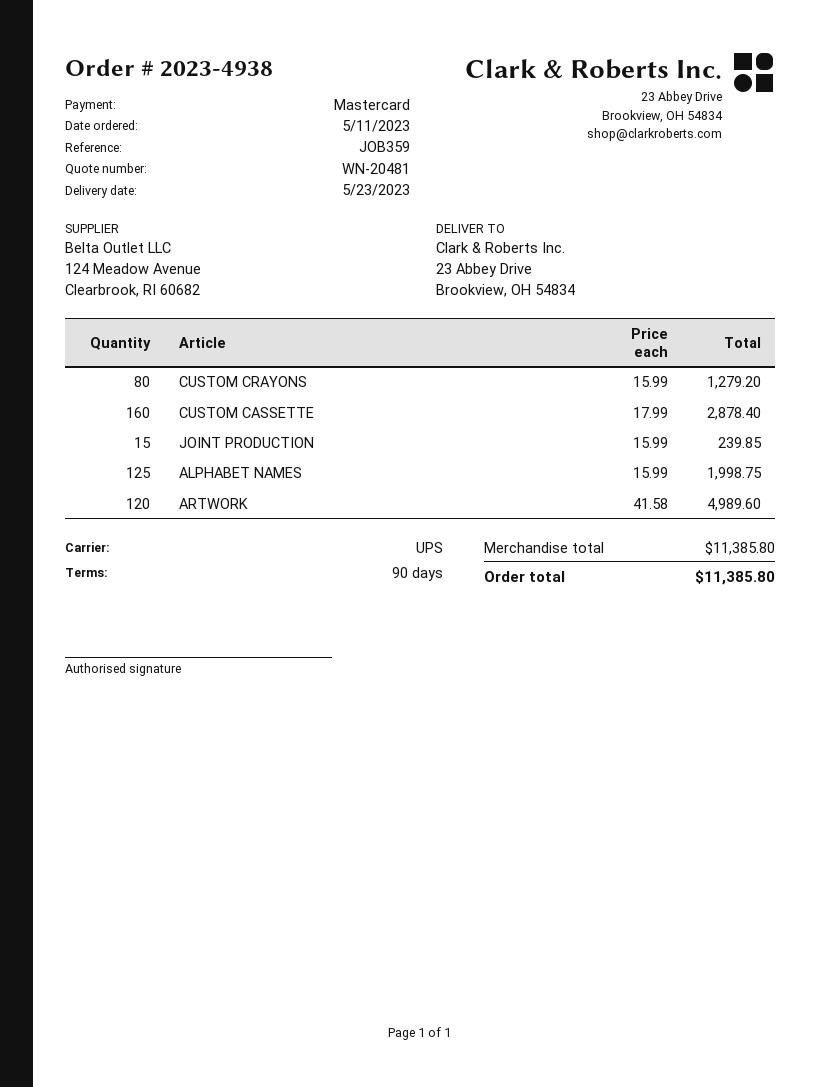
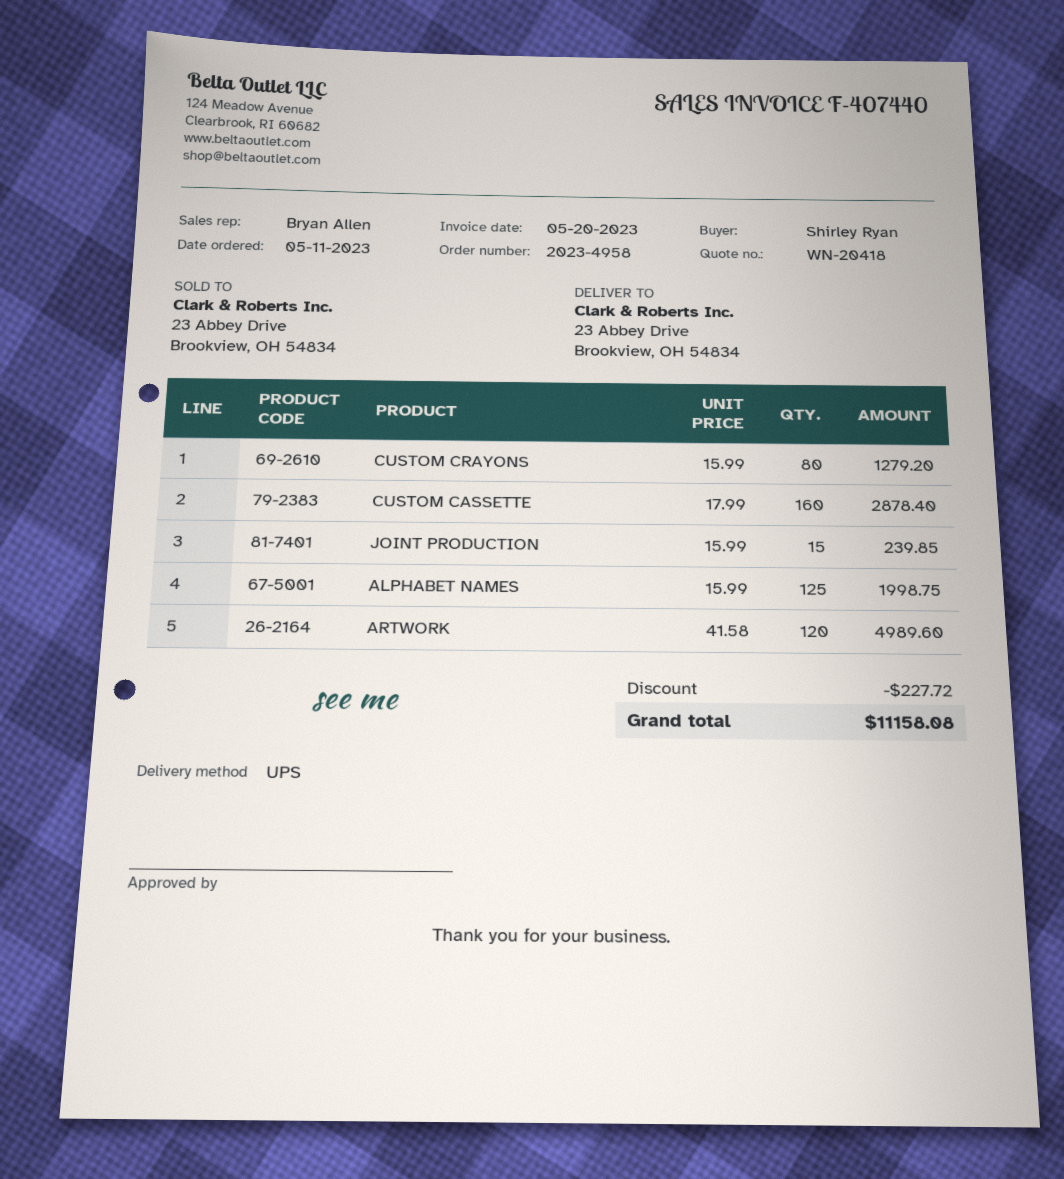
quote number: WN-20481 -> WN-20418
order number: 2023-4938 -> 2023-4958
discount: none -> 227.72
total: 11385.80 -> 11158.08

